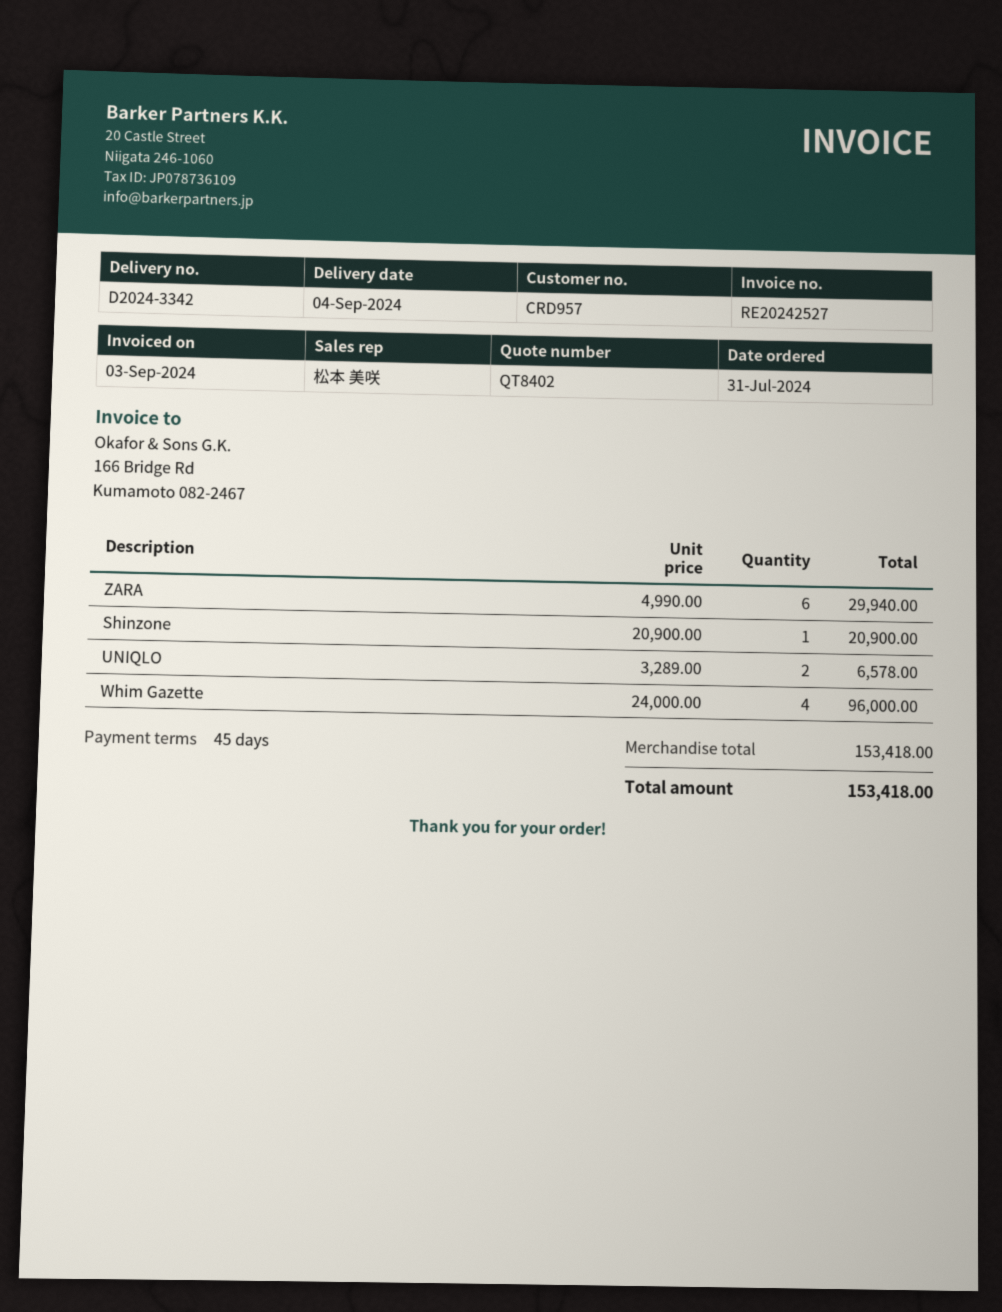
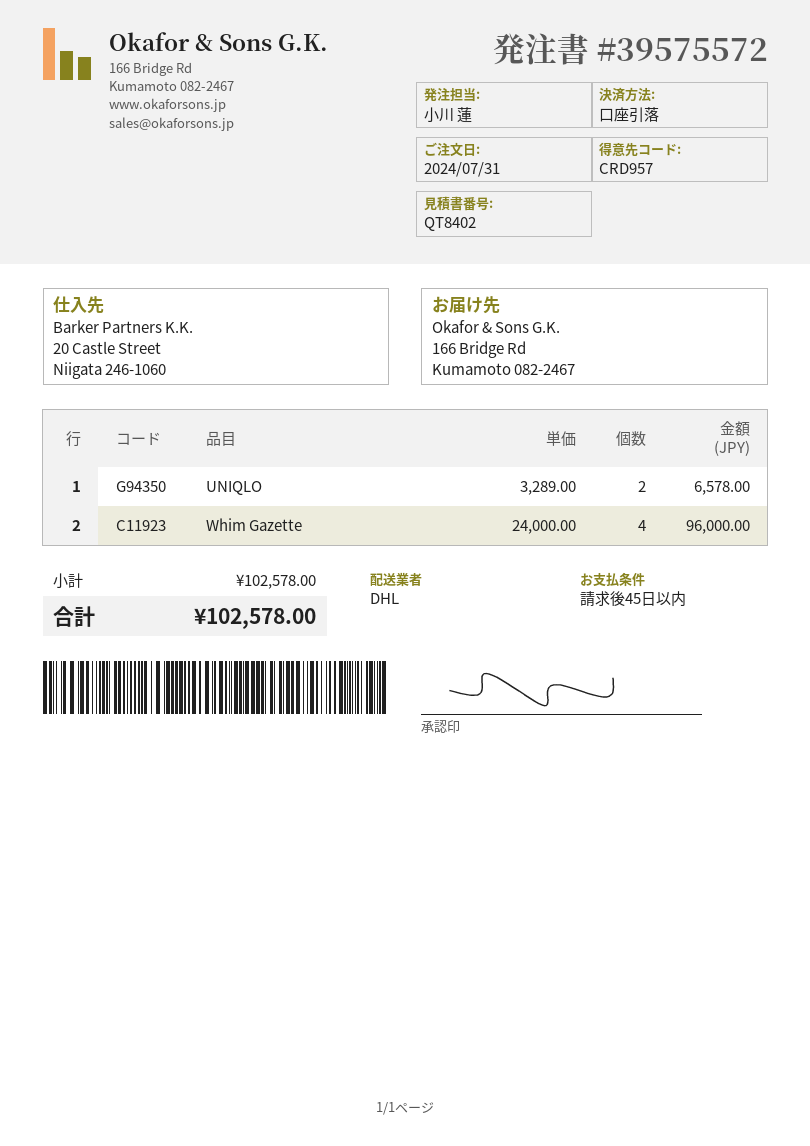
ZARA: 6 x 4990.00 = 29940.00 -> none
Shinzone: 1 x 20900.00 = 20900.00 -> none
subtotal: 153418.00 -> 102578.00
total: 153418.00 -> 102578.00

